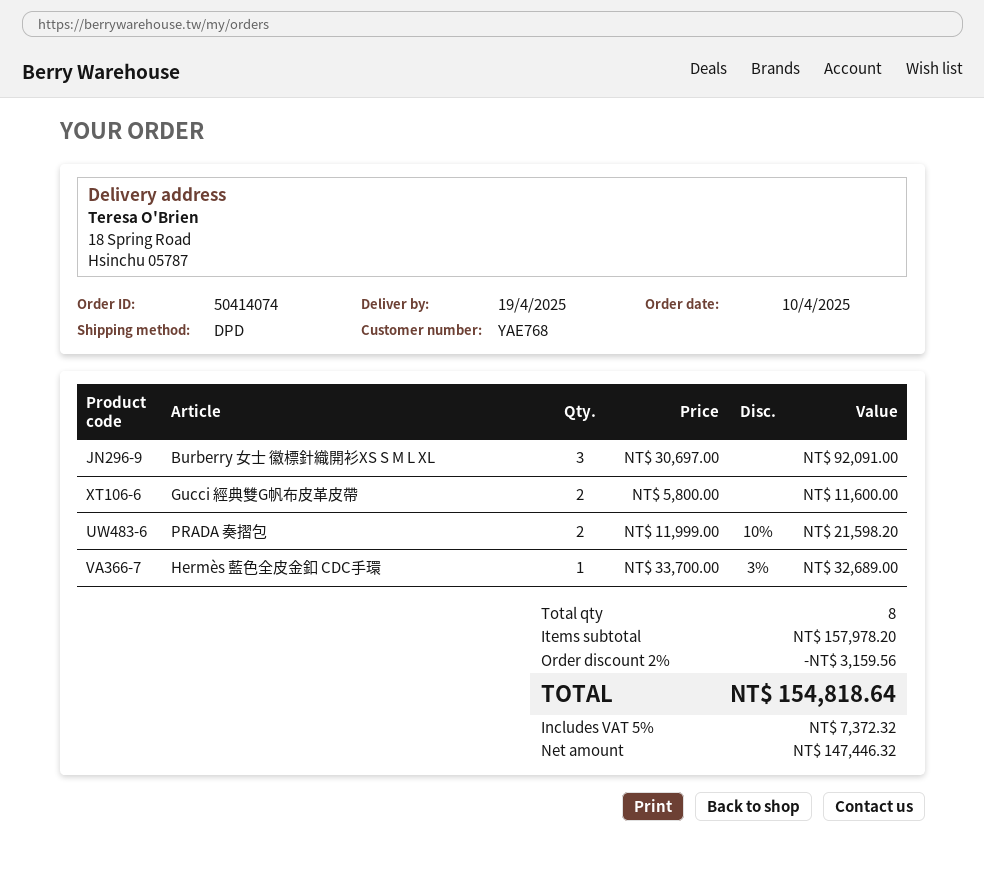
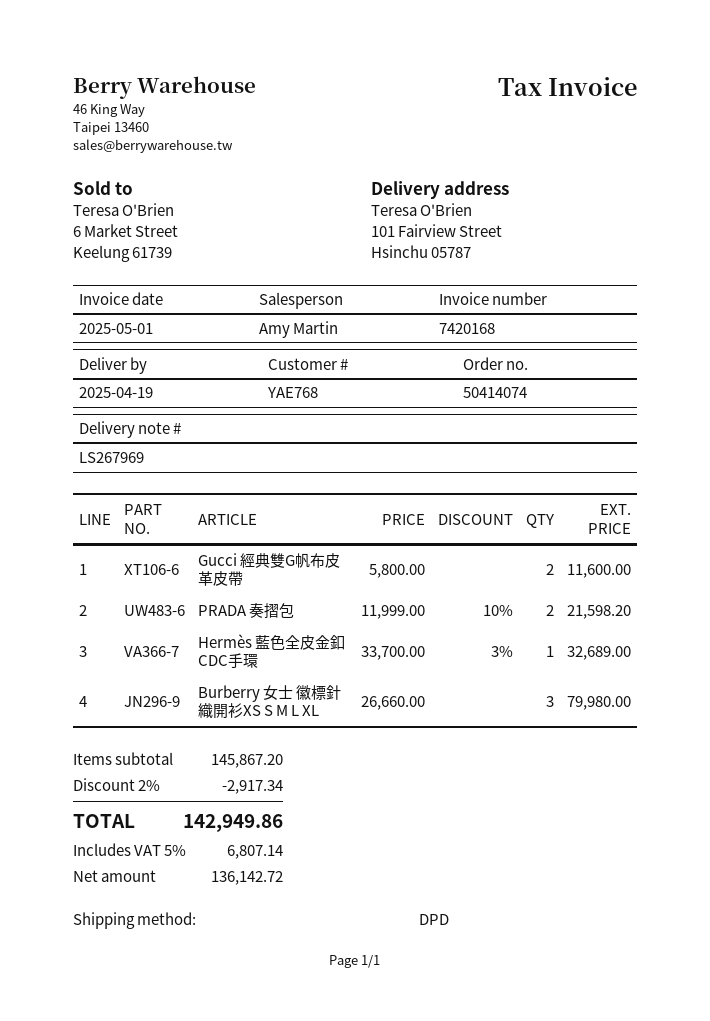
ship to: 18 Spring Road, Hsinchu 05787 -> 101 Fairview Street, Hsinchu 05787
Burberry 女士 徽標針織開衫XS S M L XL: 3 x 30697.00 = 92091.00 -> 3 x 26660.00 = 79980.00
subtotal: 157978.20 -> 145867.20
discount: 2% = 3159.56 -> 2% = 2917.34
net: 147446.32 -> 136142.72
tax: 5% = 7372.32 -> 5% = 6807.14
total: 154818.64 -> 142949.86

